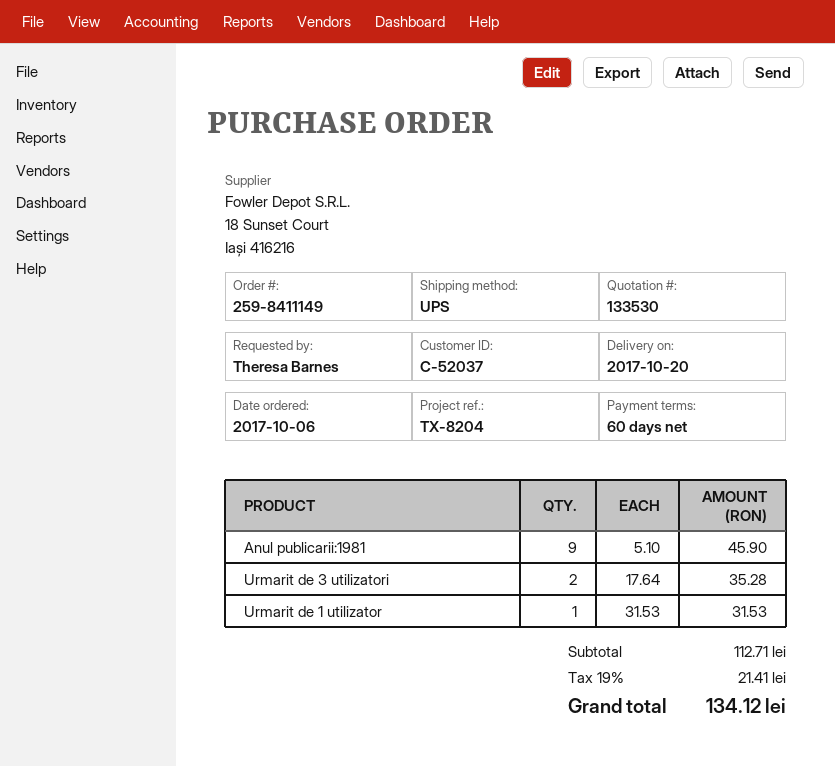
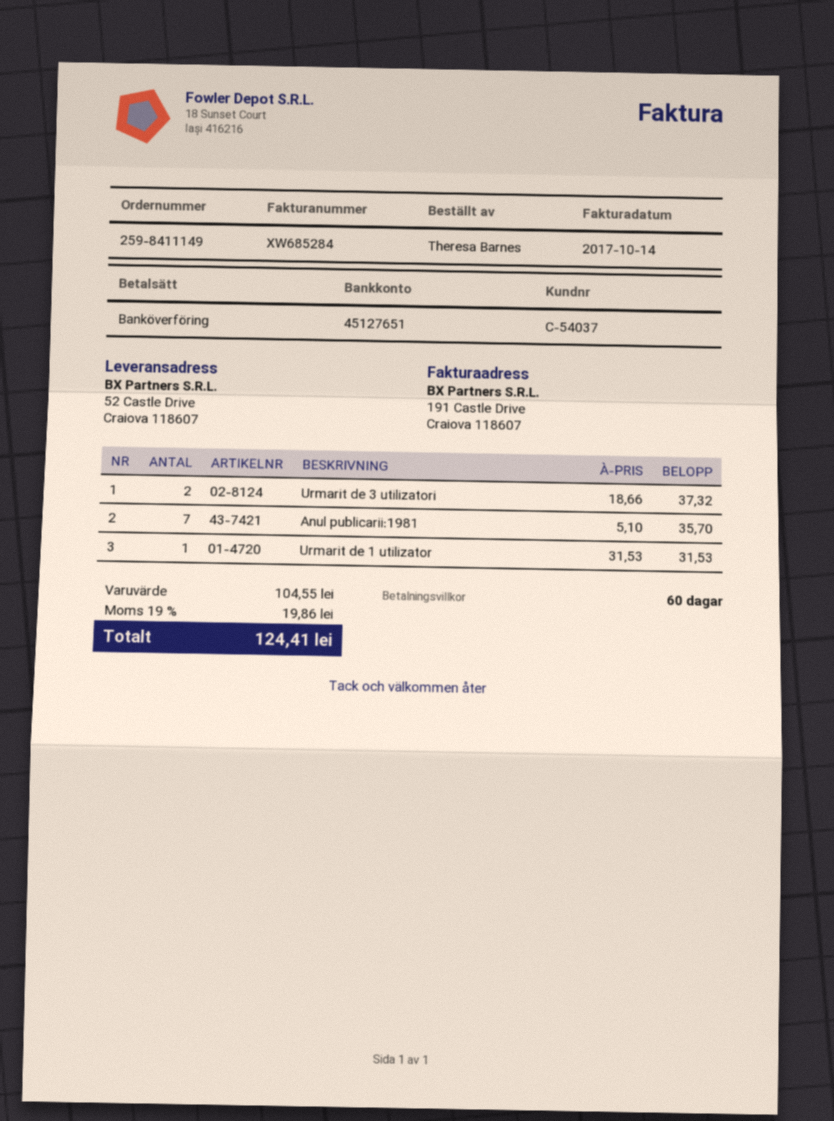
customer number: C-52037 -> C-54037
Anul publicarii:1981: 9 x 5.10 = 45.90 -> 7 x 5.10 = 35.70
Urmarit de 3 utilizatori: 2 x 17.64 = 35.28 -> 2 x 18.66 = 37.32
subtotal: 112.71 -> 104.55
tax: 19% = 21.41 -> 19% = 19.86
total: 134.12 -> 124.41

